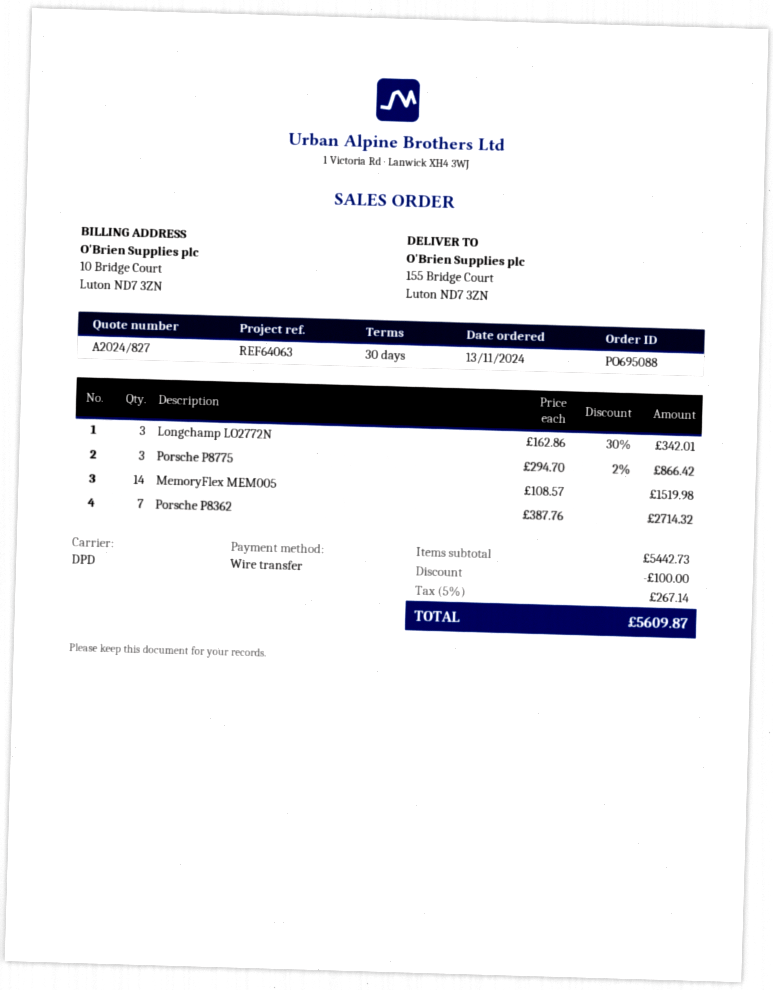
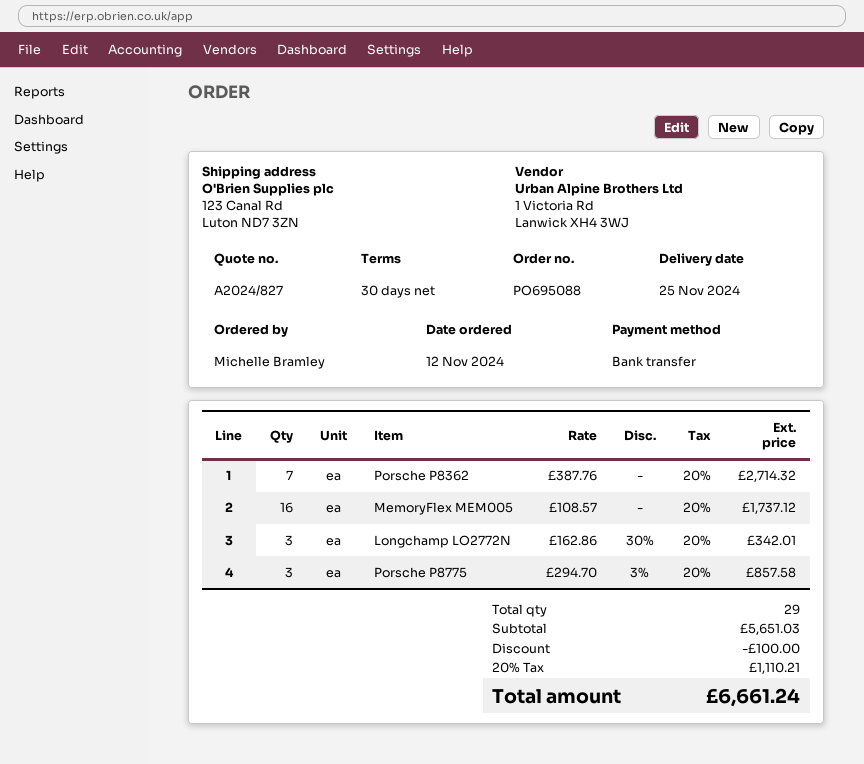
order date: 2024-11-13 -> 2024-11-12
ship to: 155 Bridge Court, Luton ND7 3ZN -> 123 Canal Rd, Luton ND7 3ZN
Porsche P8775: 3 x 294.70 - 2% = 866.42 -> 3 x 294.70 - 3% = 857.58
MemoryFlex MEM005: 14 x 108.57 = 1519.98 -> 16 x 108.57 = 1737.12
subtotal: 5442.73 -> 5651.03
tax: 5% = 267.14 -> 20% = 1110.21
total: 5609.87 -> 6661.24

